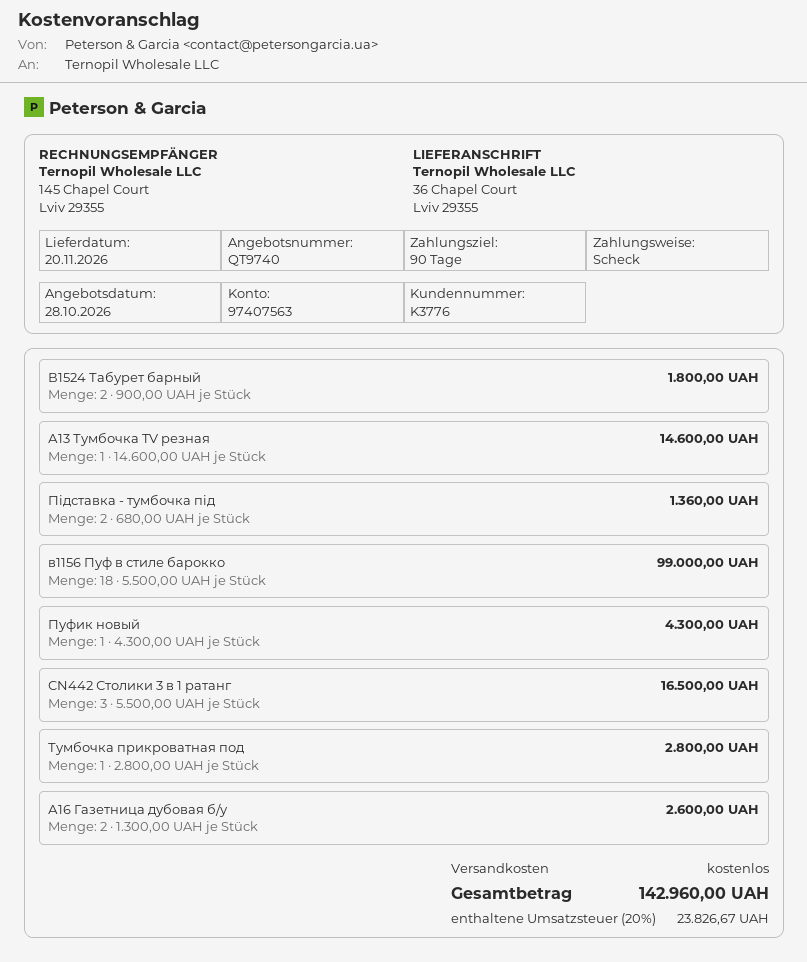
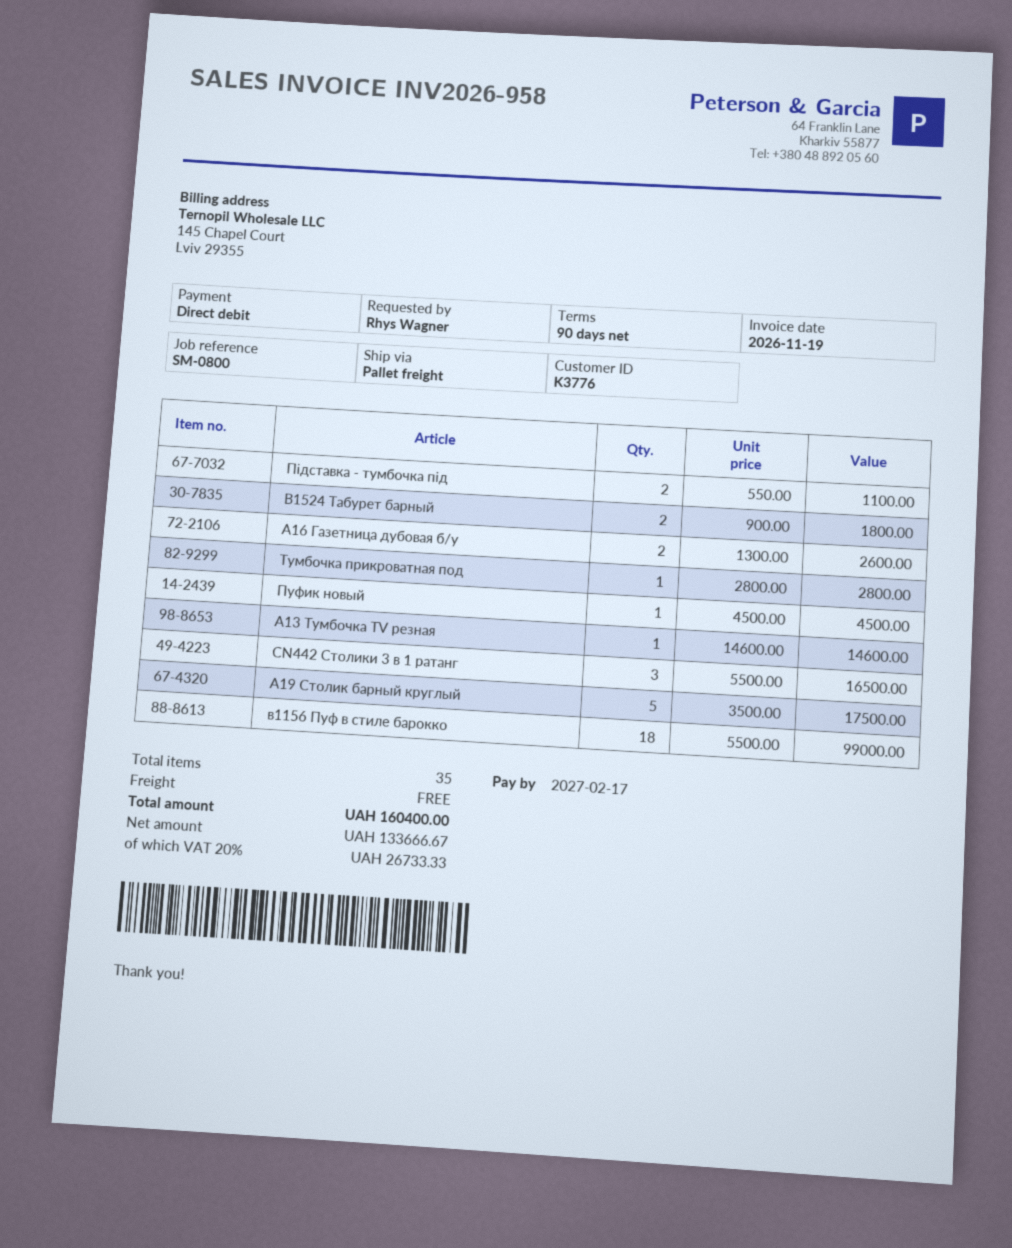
payment method: cheque -> direct debit
Підставка - тумбочка під: 2 x 680.00 = 1360.00 -> 2 x 550.00 = 1100.00
Пуфик новый: 1 x 4300.00 = 4300.00 -> 1 x 4500.00 = 4500.00
А19 Столик барный круглый: none -> 5 x 3500.00 = 17500.00
tax: 20% = 23826.67 -> 20% = 26733.33
total: 142960.00 -> 160400.00

